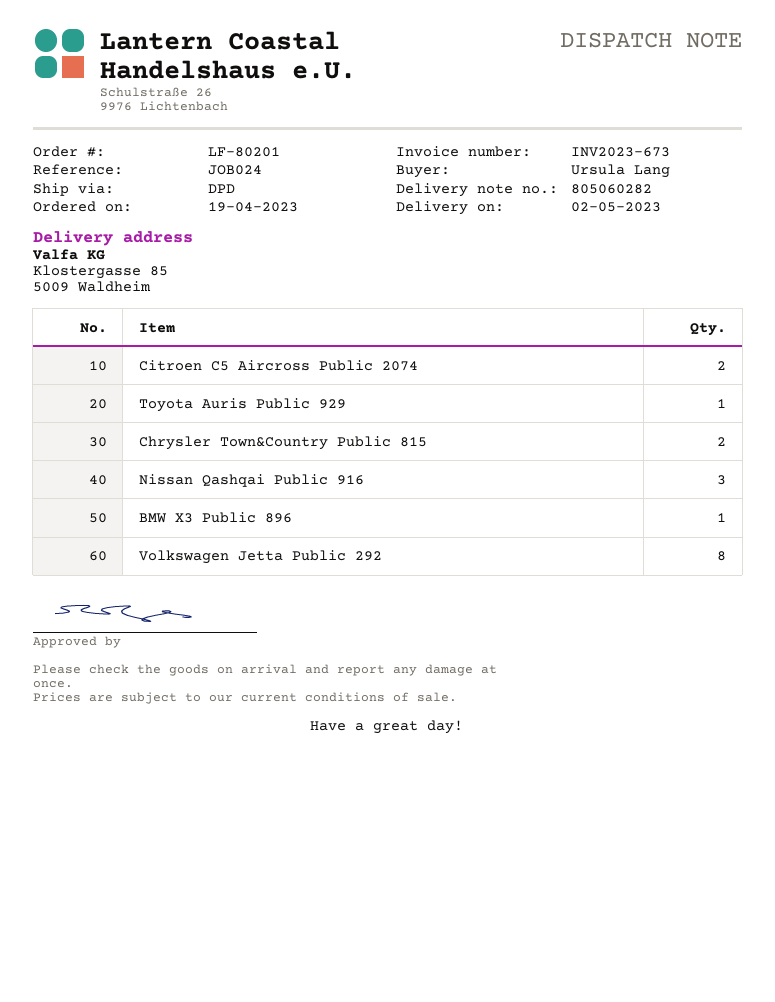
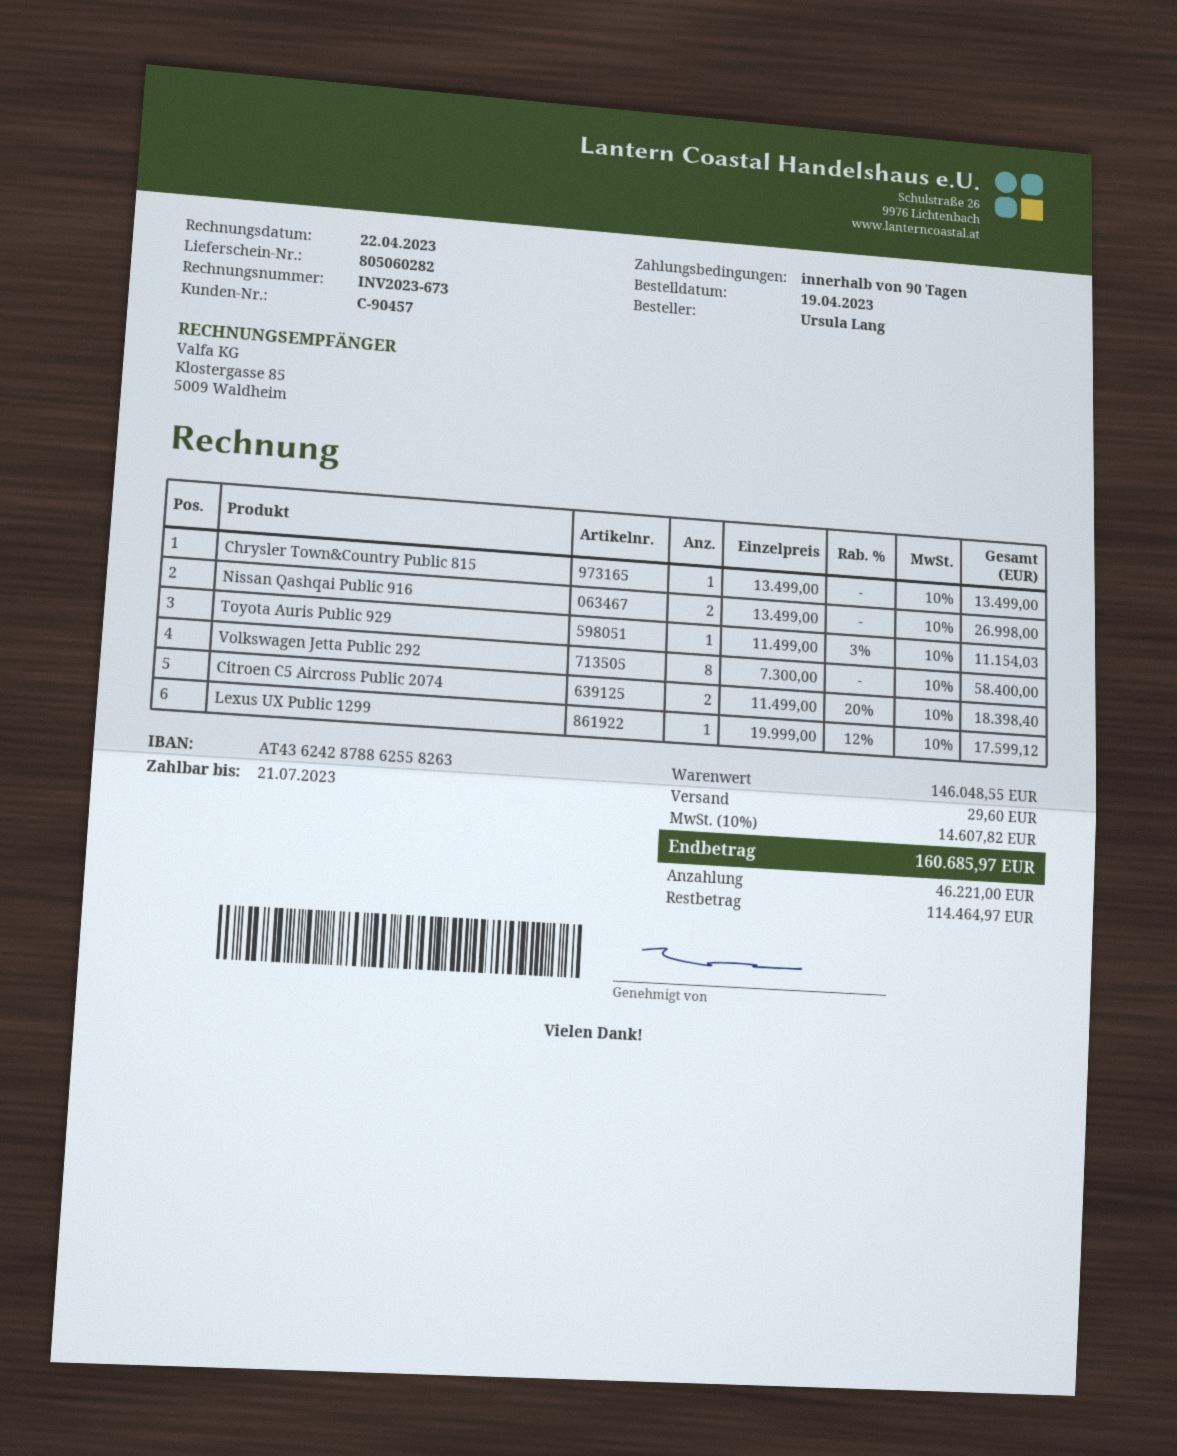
Chrysler Town&Country Public 815: 2 -> 1
Nissan Qashqai Public 916: 3 -> 2
BMW X3 Public 896: 1 -> none
Lexus UX Public 1299: none -> 1

